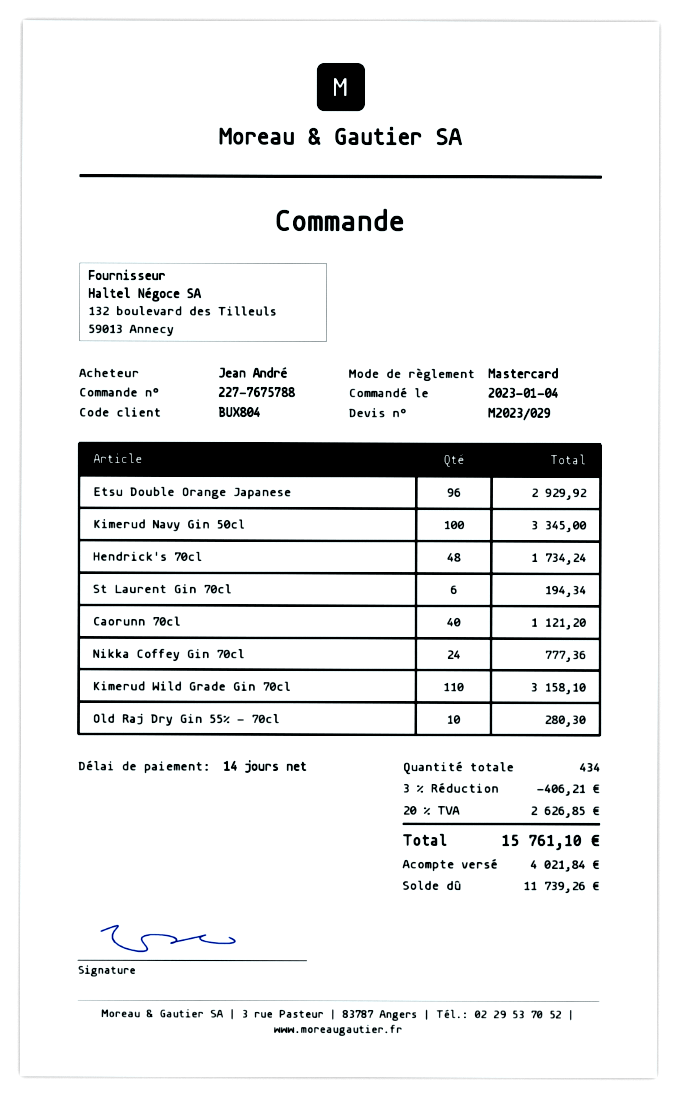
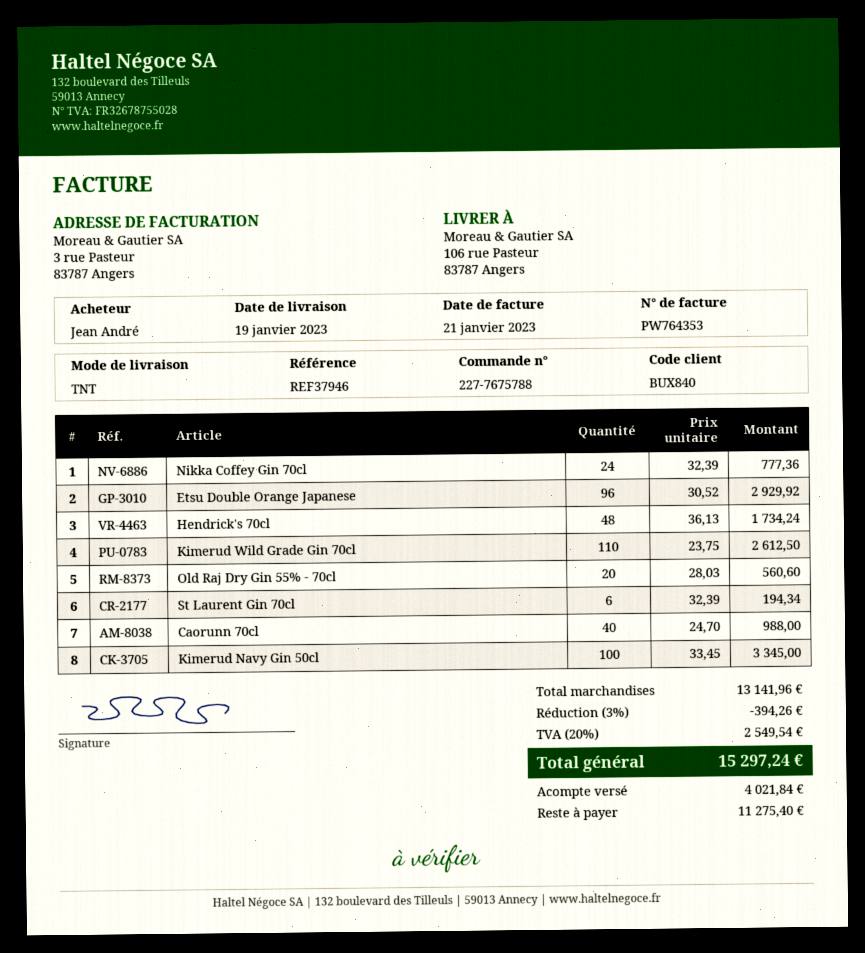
customer number: BUX804 -> BUX840
Caorunn 70cl: 40 for 1121.20 -> 40 for 988.00
Kimerud Wild Grade Gin 70cl: 110 for 3158.10 -> 110 for 2612.50
Old Raj Dry Gin 55% - 70cl: 10 for 280.30 -> 20 for 560.60
discount: 3% = 406.21 -> 3% = 394.26
tax: 20% = 2626.85 -> 20% = 2549.54
total: 15761.10 -> 15297.24
balance: 11739.26 -> 11275.40

